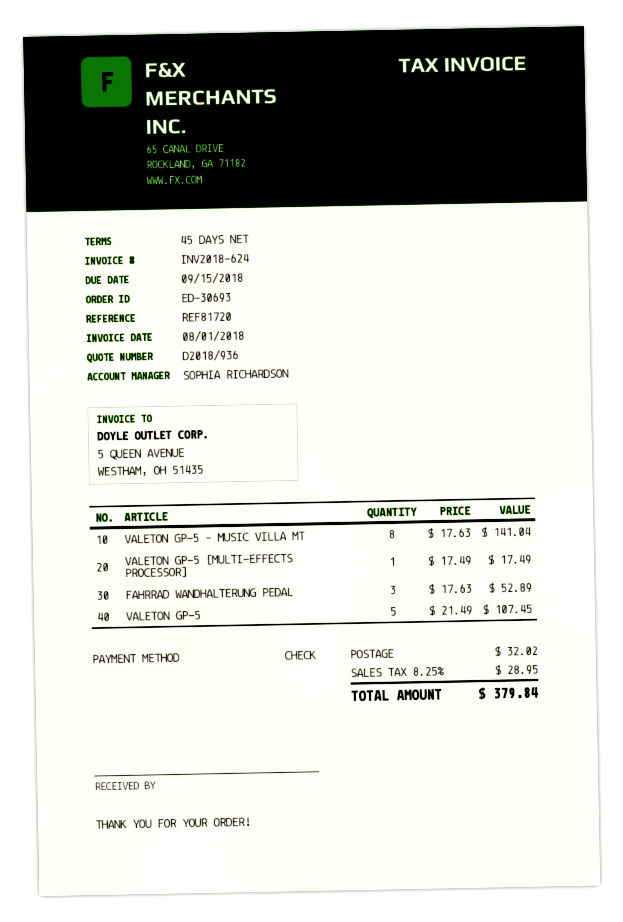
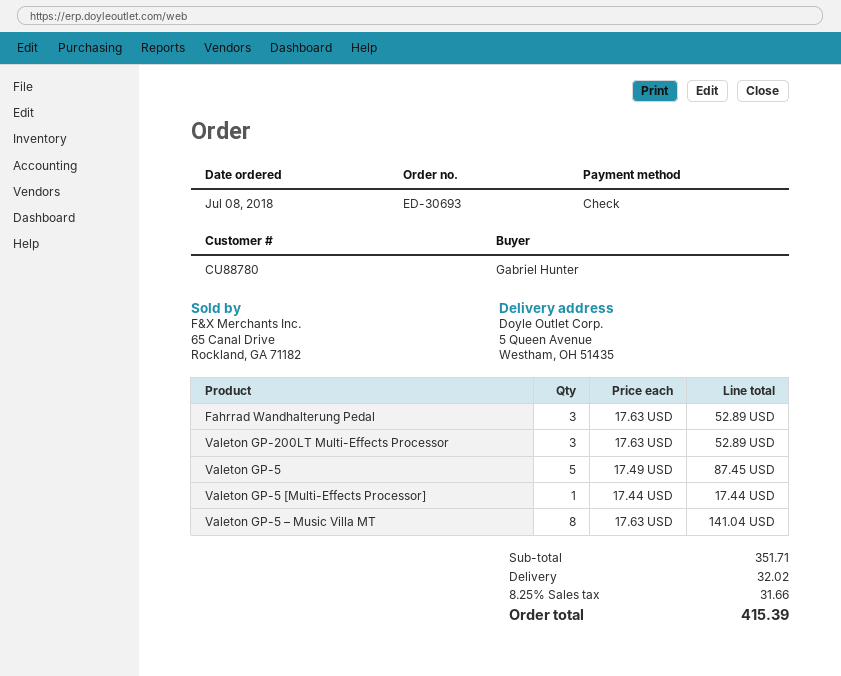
VALETON GP-5 [MULTI-EFFECTS PROCESSOR]: 1 x 17.49 = 17.49 -> 1 x 17.44 = 17.44
VALETON GP-5: 5 x 21.49 = 107.45 -> 5 x 17.49 = 87.45
Valeton GP-200LT Multi-Effects Processor: none -> 3 x 17.63 = 52.89
tax: 8.25% = 28.95 -> 8.25% = 31.66
total: 379.84 -> 415.39

